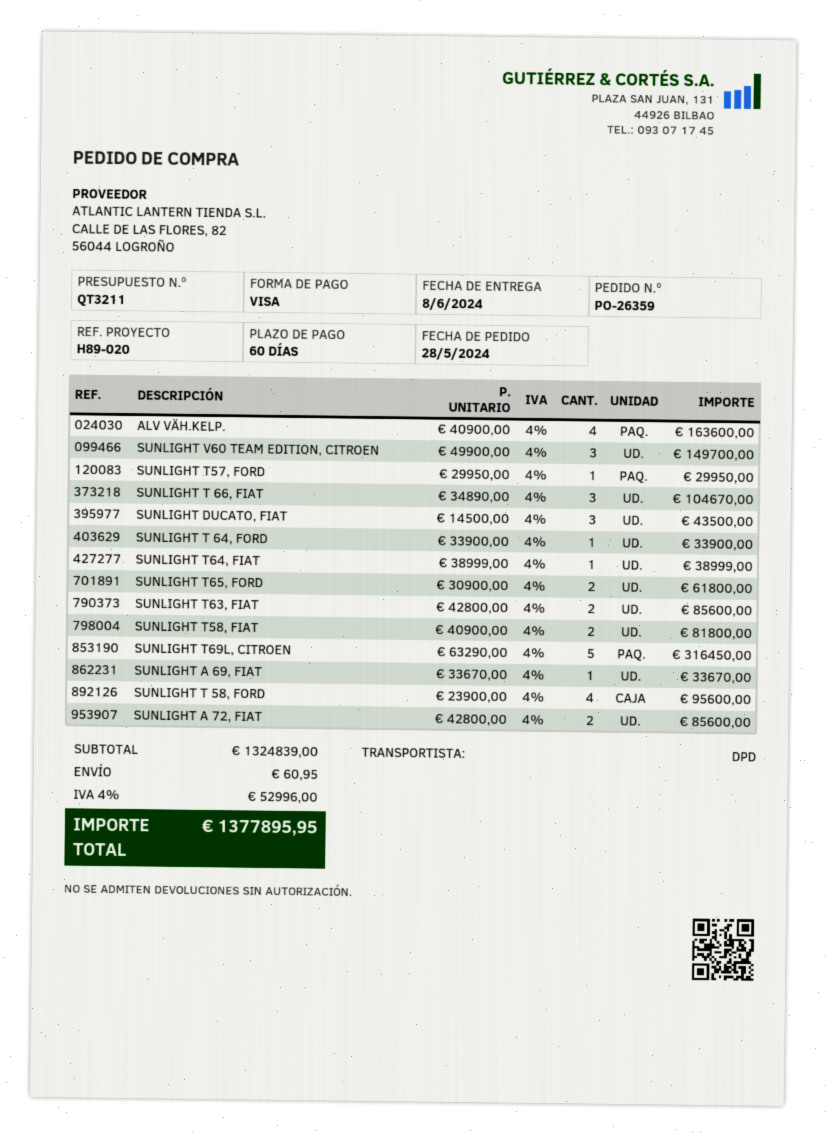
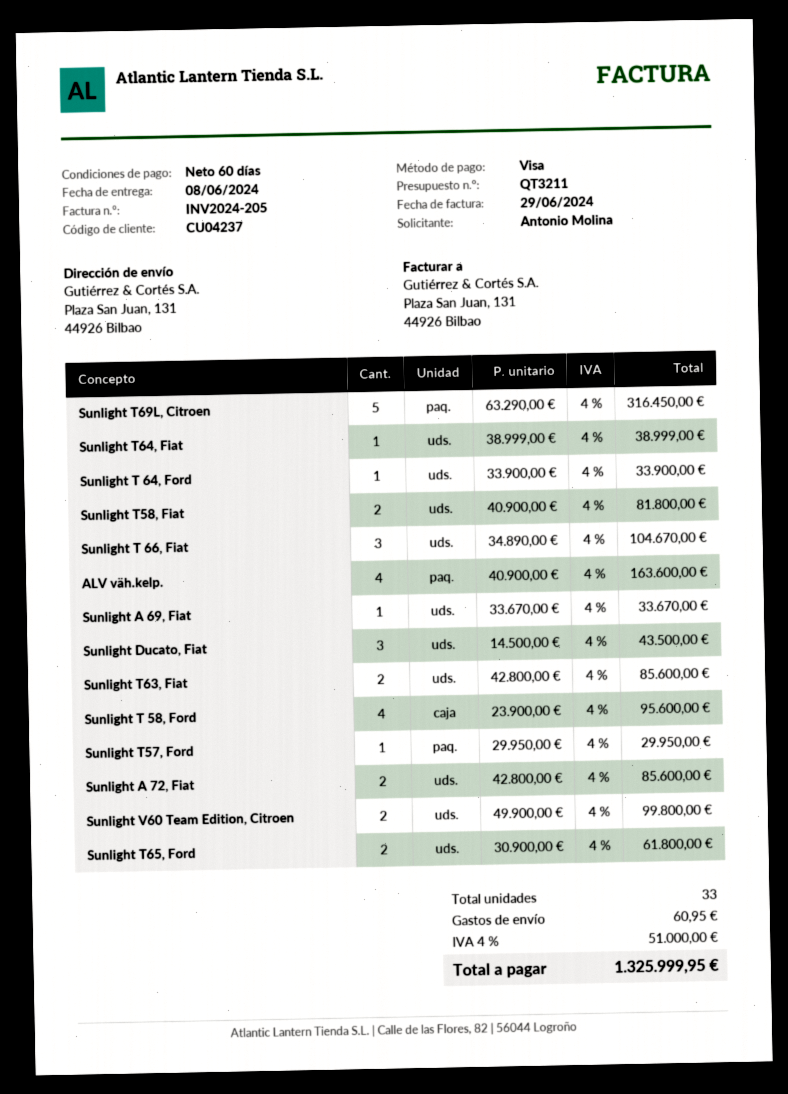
SUNLIGHT V60 TEAM EDITION, CITROEN: 3 x 49900.00 = 149700.00 -> 2 x 49900.00 = 99800.00
tax: 4% = 52996.00 -> 4% = 51000.00
total: 1377895.95 -> 1325999.95

